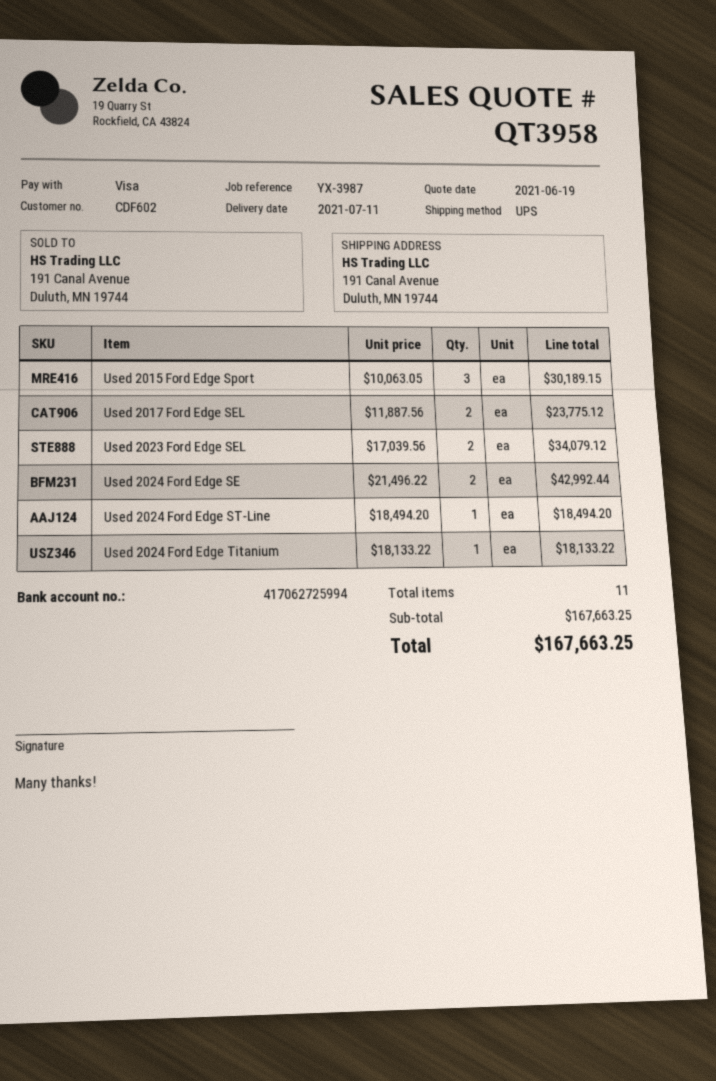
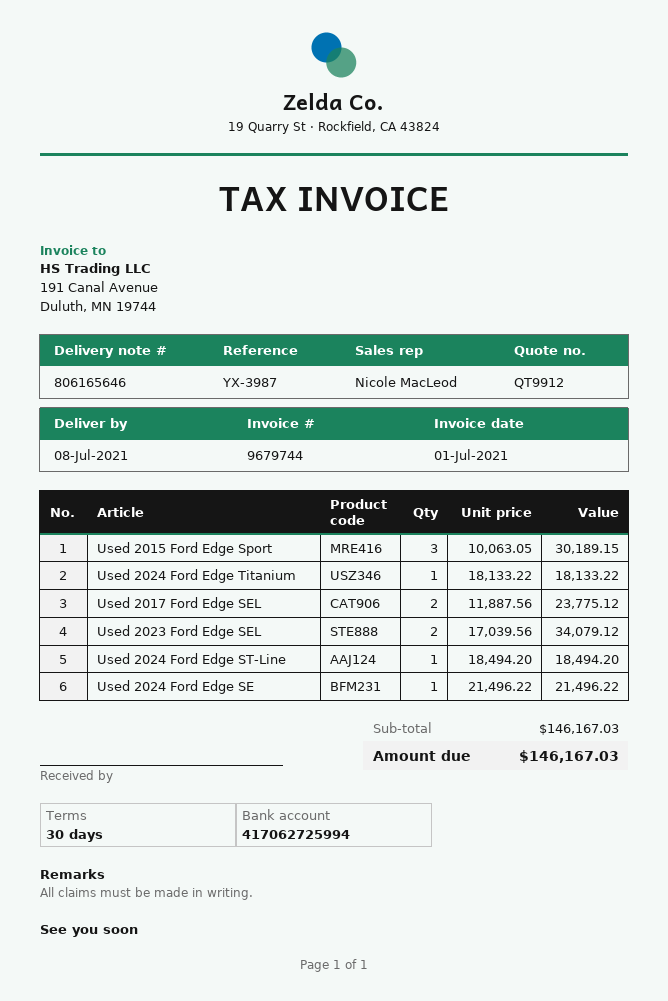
quote number: QT3958 -> QT9912
delivery date: 2021-07-11 -> 2021-07-08
Used 2024 Ford Edge SE: 2 x 21496.22 = 42992.44 -> 1 x 21496.22 = 21496.22
subtotal: 167663.25 -> 146167.03
total: 167663.25 -> 146167.03

